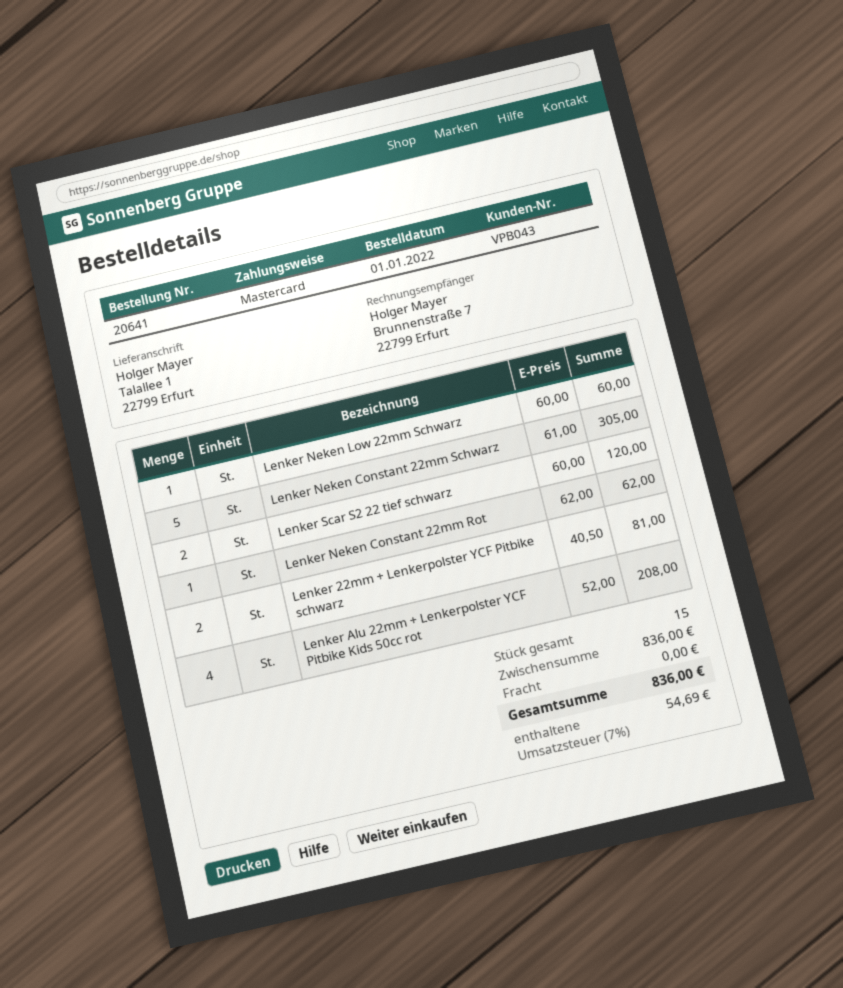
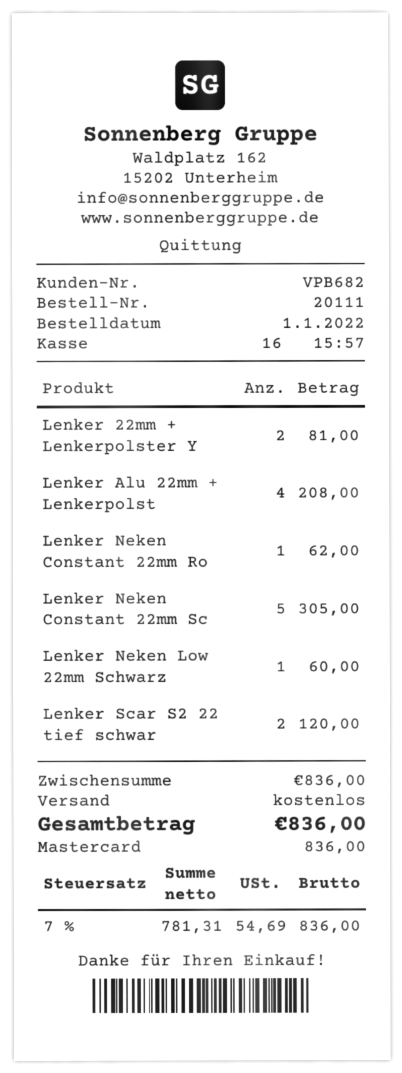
order number: 20641 -> 20111
customer number: VPB043 -> VPB682

